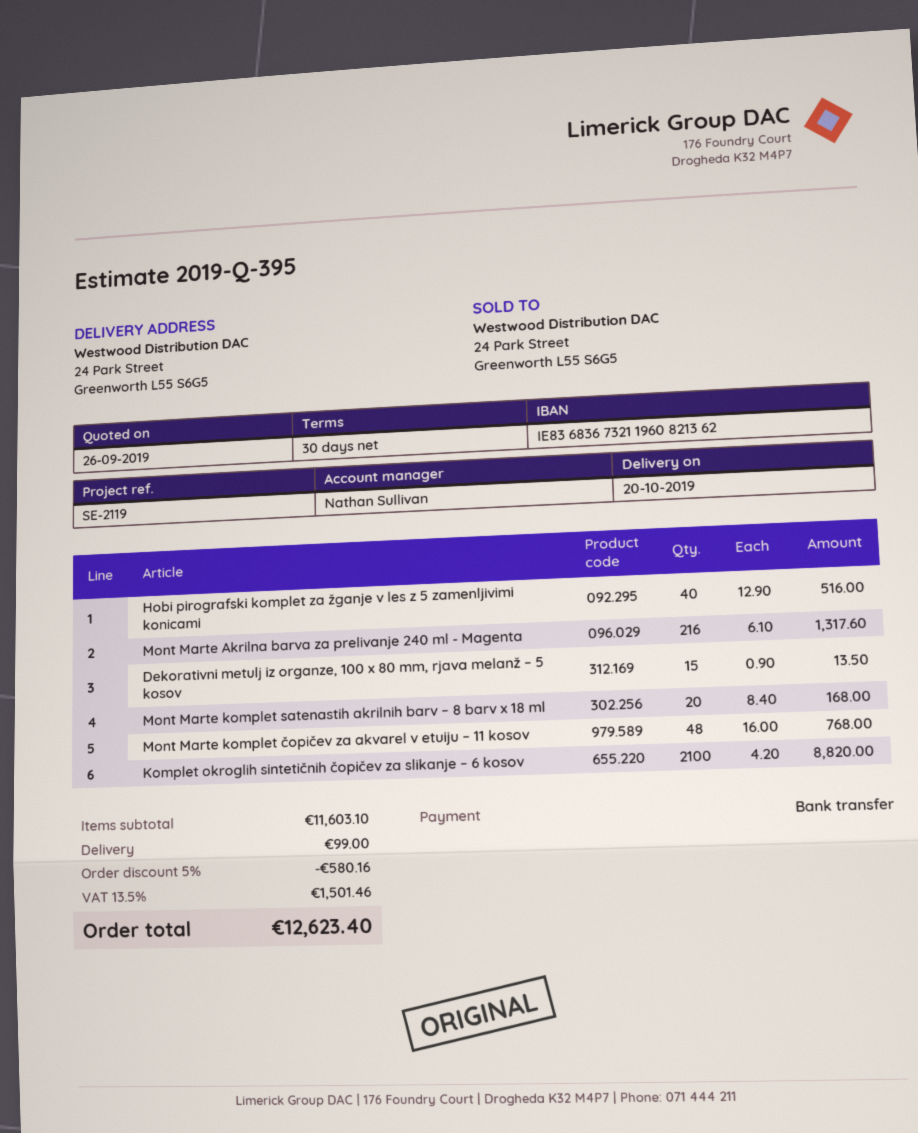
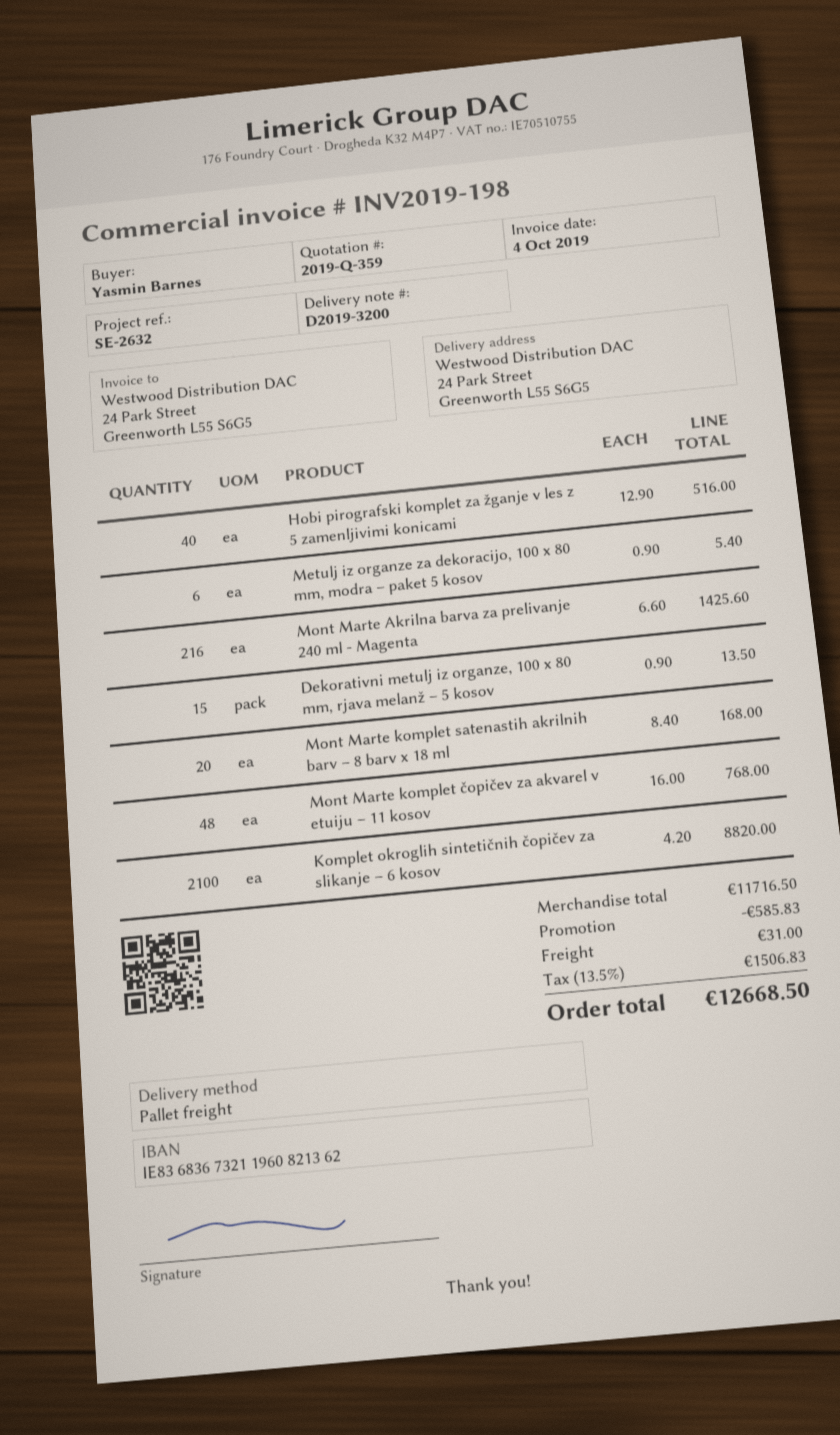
quote number: 2019-Q-395 -> 2019-Q-359
reference: SE-2119 -> SE-2632
Mont Marte Akrilna barva za prelivanje 240 ml - Magenta: 216 x 6.10 = 1317.60 -> 216 x 6.60 = 1425.60
Metulj iz organze za dekoracijo, 100 x 80 mm, modra – paket 5 kosov: none -> 6 x 0.90 = 5.40
subtotal: 11603.10 -> 11716.50
discount: 580.16 -> 585.83
shipping: 99.00 -> 31.00
tax: 13.5% = 1501.46 -> 13.5% = 1506.83
total: 12623.40 -> 12668.50

